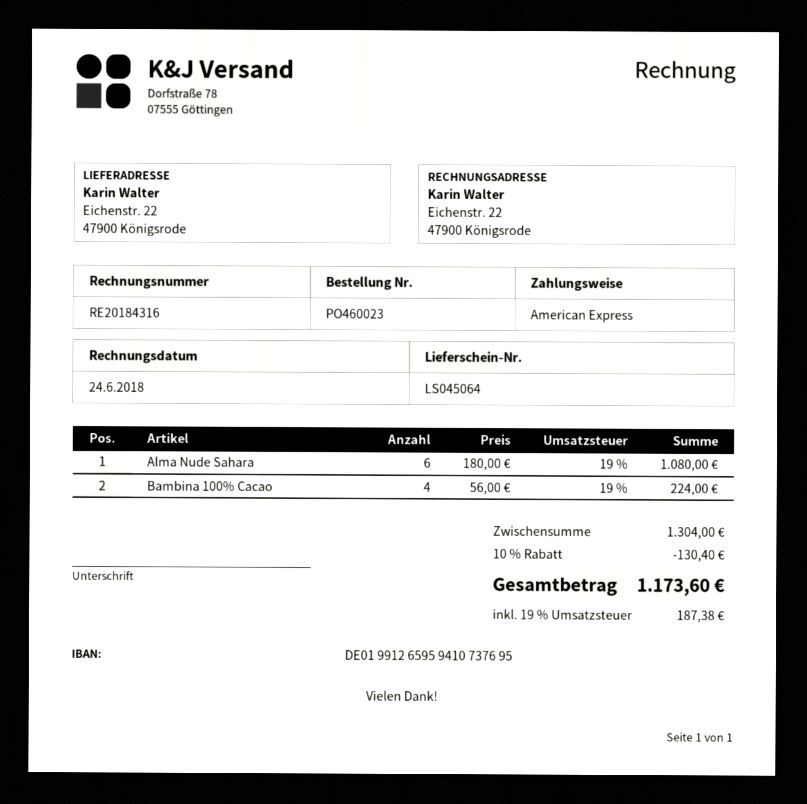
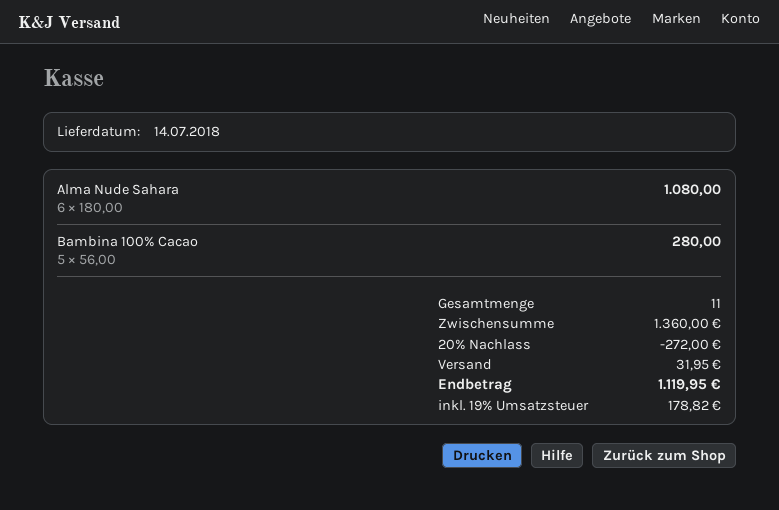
Bambina 100% Cacao: 4 x 56.00 = 224.00 -> 5 x 56.00 = 280.00
subtotal: 1304.00 -> 1360.00
discount: 10% = 130.40 -> 20% = 272.00
shipping: none -> 31.95
tax: 19% = 187.38 -> 19% = 178.82
total: 1173.60 -> 1119.95

